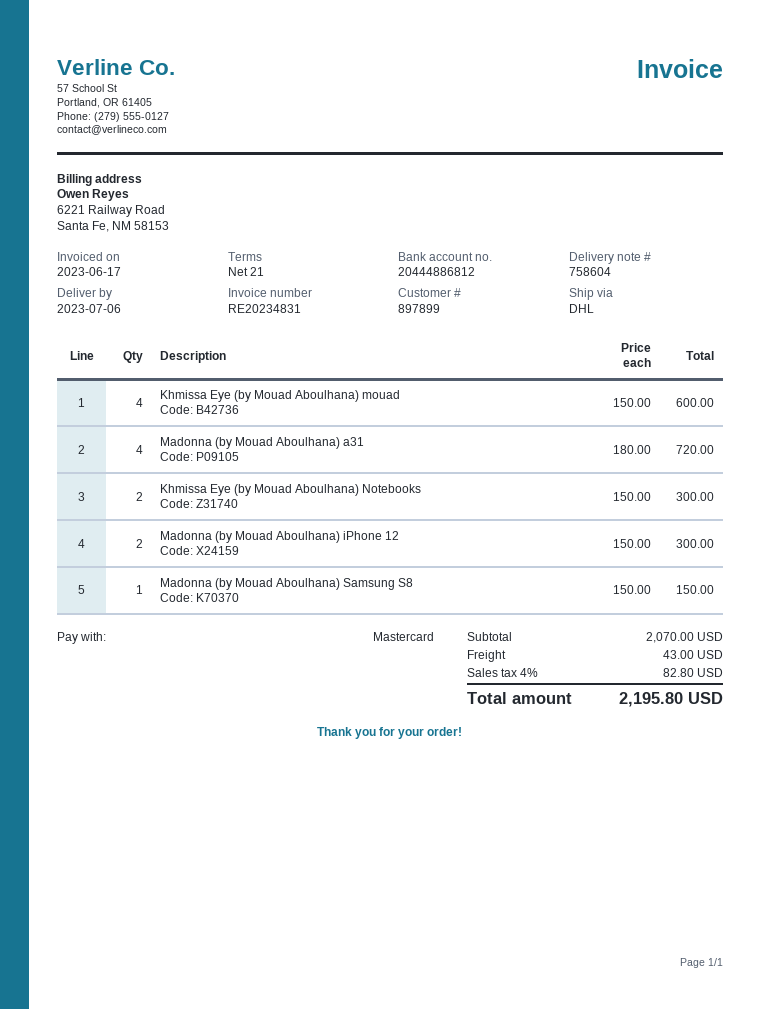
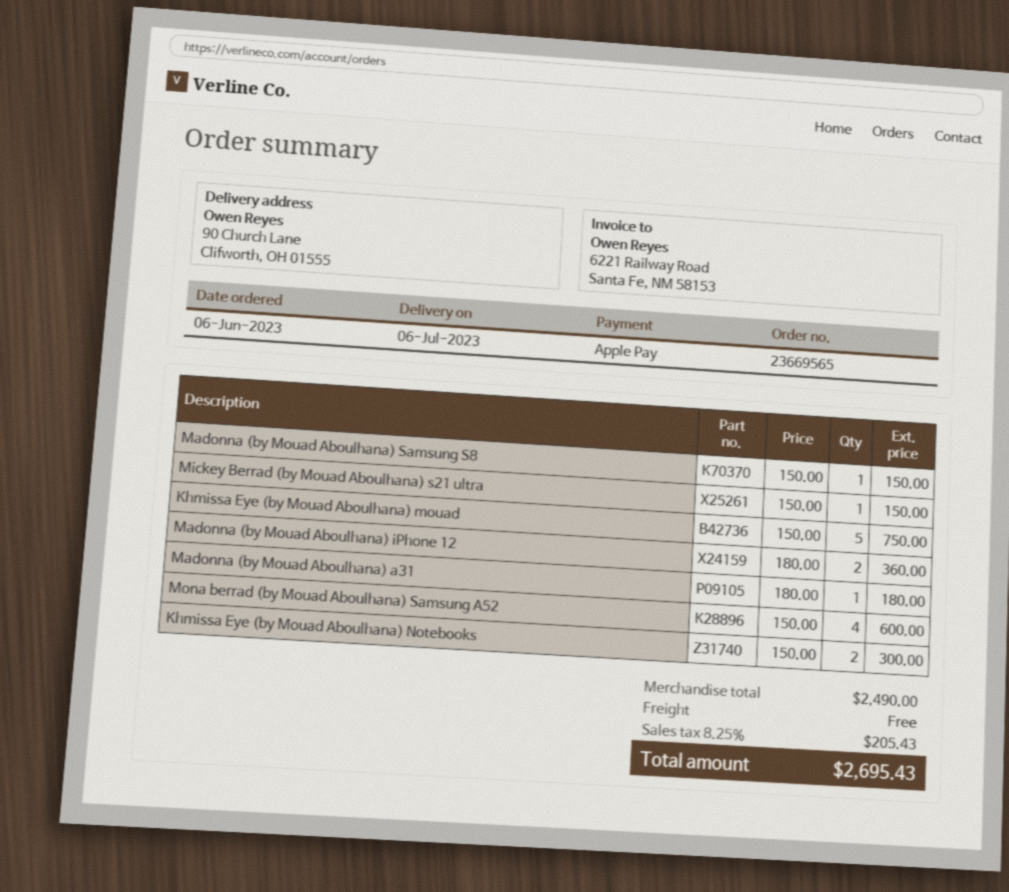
payment method: Mastercard -> Apple Pay
Khmissa Eye (by Mouad Aboulhana) mouad: 4 x 150.00 = 600.00 -> 5 x 150.00 = 750.00
Madonna (by Mouad Aboulhana) a31: 4 x 180.00 = 720.00 -> 1 x 180.00 = 180.00
Madonna (by Mouad Aboulhana) iPhone 12: 2 x 150.00 = 300.00 -> 2 x 180.00 = 360.00
Mickey Berrad (by Mouad Aboulhana) s21 ultra: none -> 1 x 150.00 = 150.00
Mona berrad (by Mouad Aboulhana) Samsung A52: none -> 4 x 150.00 = 600.00
subtotal: 2070.00 -> 2490.00
shipping: 43.00 -> 0.00
tax: 4% = 82.80 -> 8.25% = 205.43
total: 2195.80 -> 2695.43

